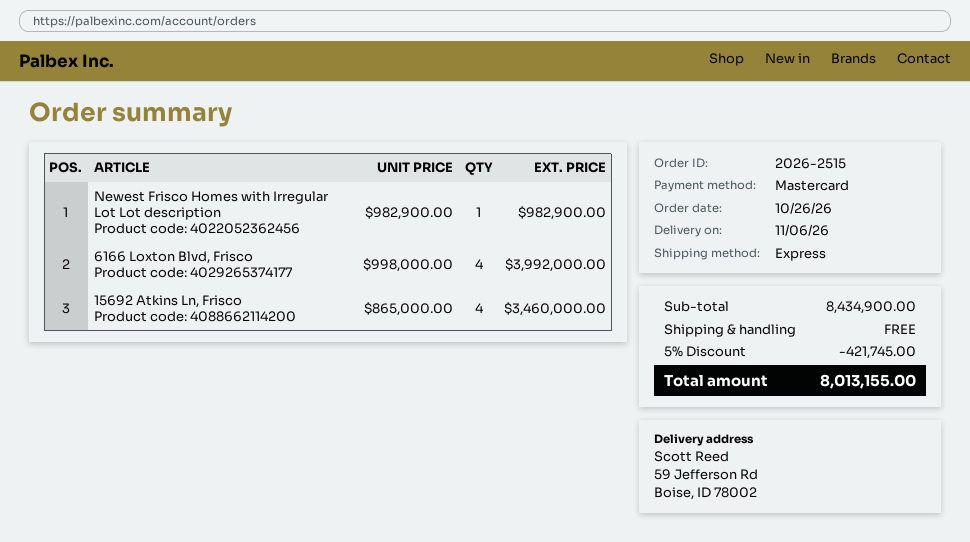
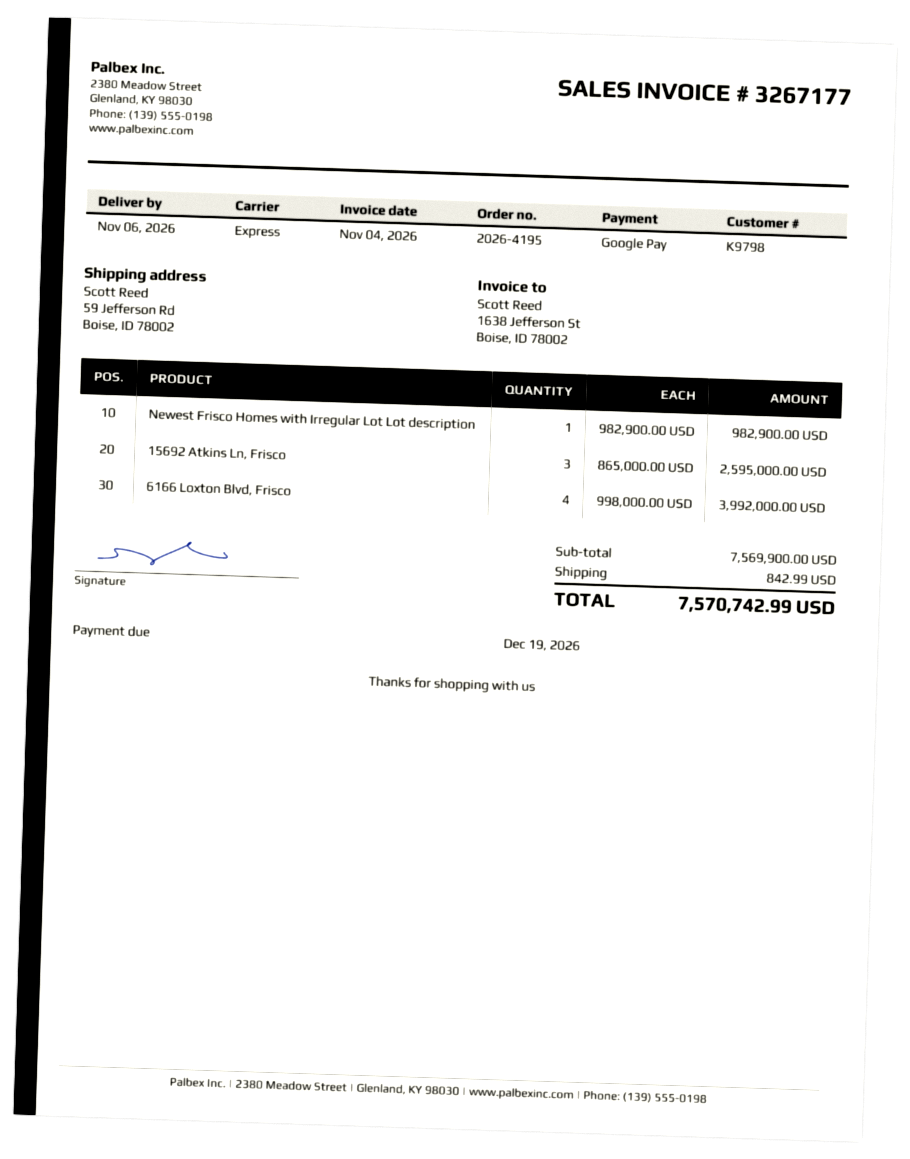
order number: 2026-2515 -> 2026-4195
payment method: Mastercard -> Google Pay
15692 Atkins Ln, Frisco: 4 x 865000.00 = 3460000.00 -> 3 x 865000.00 = 2595000.00
subtotal: 8434900.00 -> 7569900.00
discount: 5% = 421745.00 -> none
shipping: 0.00 -> 842.99
total: 8013155.00 -> 7570742.99

